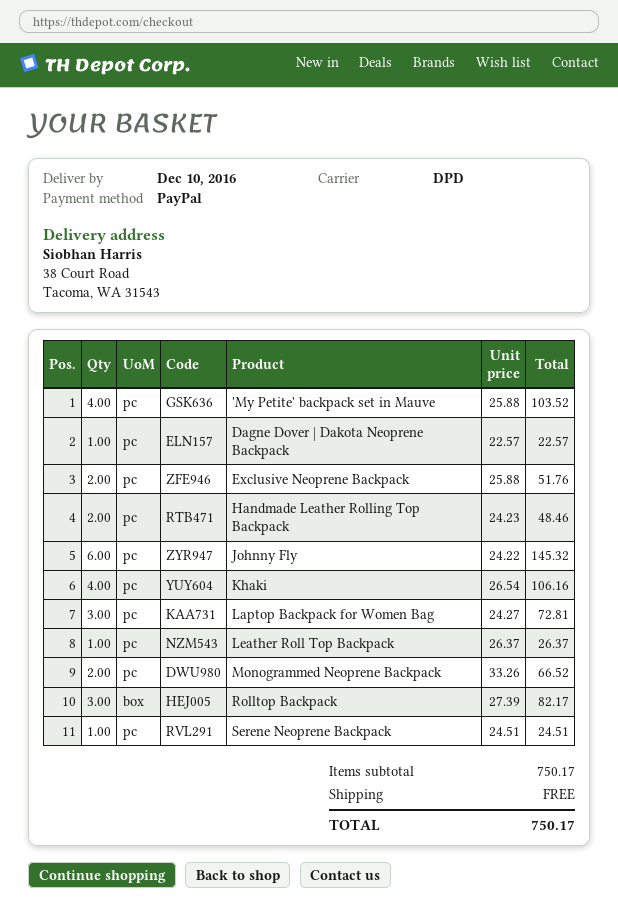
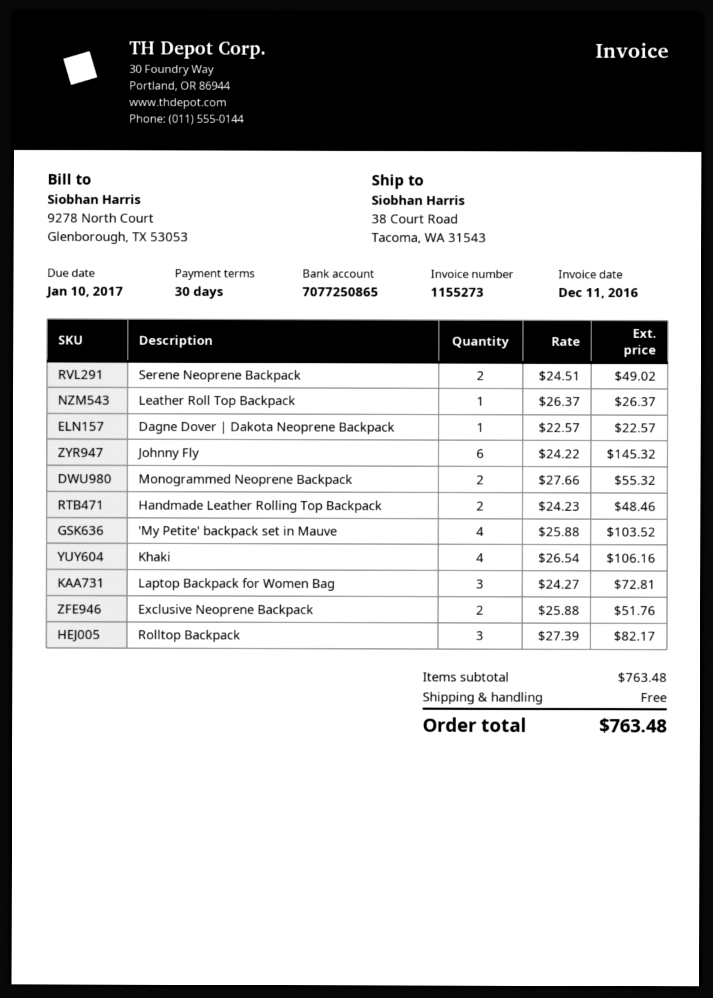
Monogrammed Neoprene Backpack: 2 x 33.26 = 66.52 -> 2 x 27.66 = 55.32
Serene Neoprene Backpack: 1 x 24.51 = 24.51 -> 2 x 24.51 = 49.02
subtotal: 750.17 -> 763.48
total: 750.17 -> 763.48

